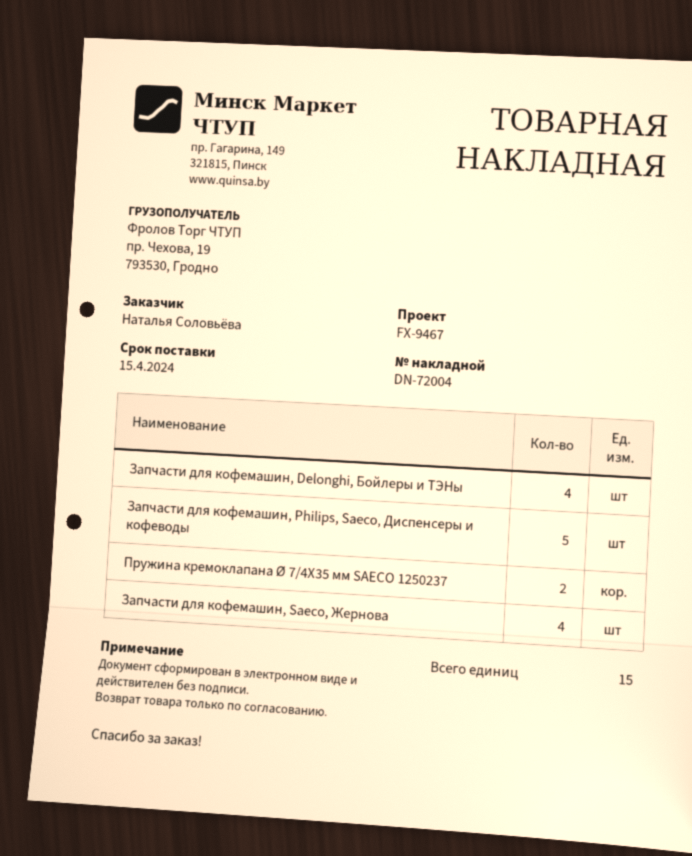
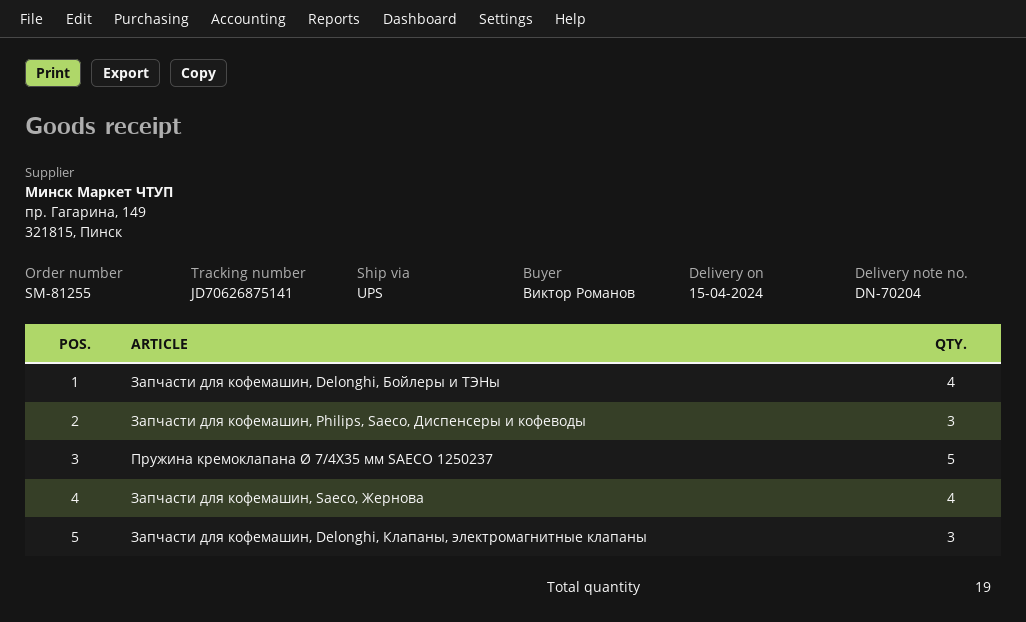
delivery note number: DN-72004 -> DN-70204
ordered by: Наталья Соловьёва -> Виктор Романов
Запчасти для кофемашин, Philips, Saeco, Диспенсеры и кофеводы: 5 -> 3
Пружина кремоклапана Ø 7/4X35 мм SAECO 1250237: 2 -> 5
Запчасти для кофемашин, Delonghi, Клапаны, электромагнитные клапаны: none -> 3
total quantity: 15 -> 19

